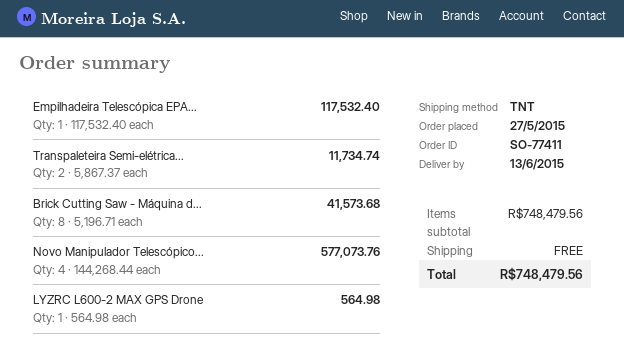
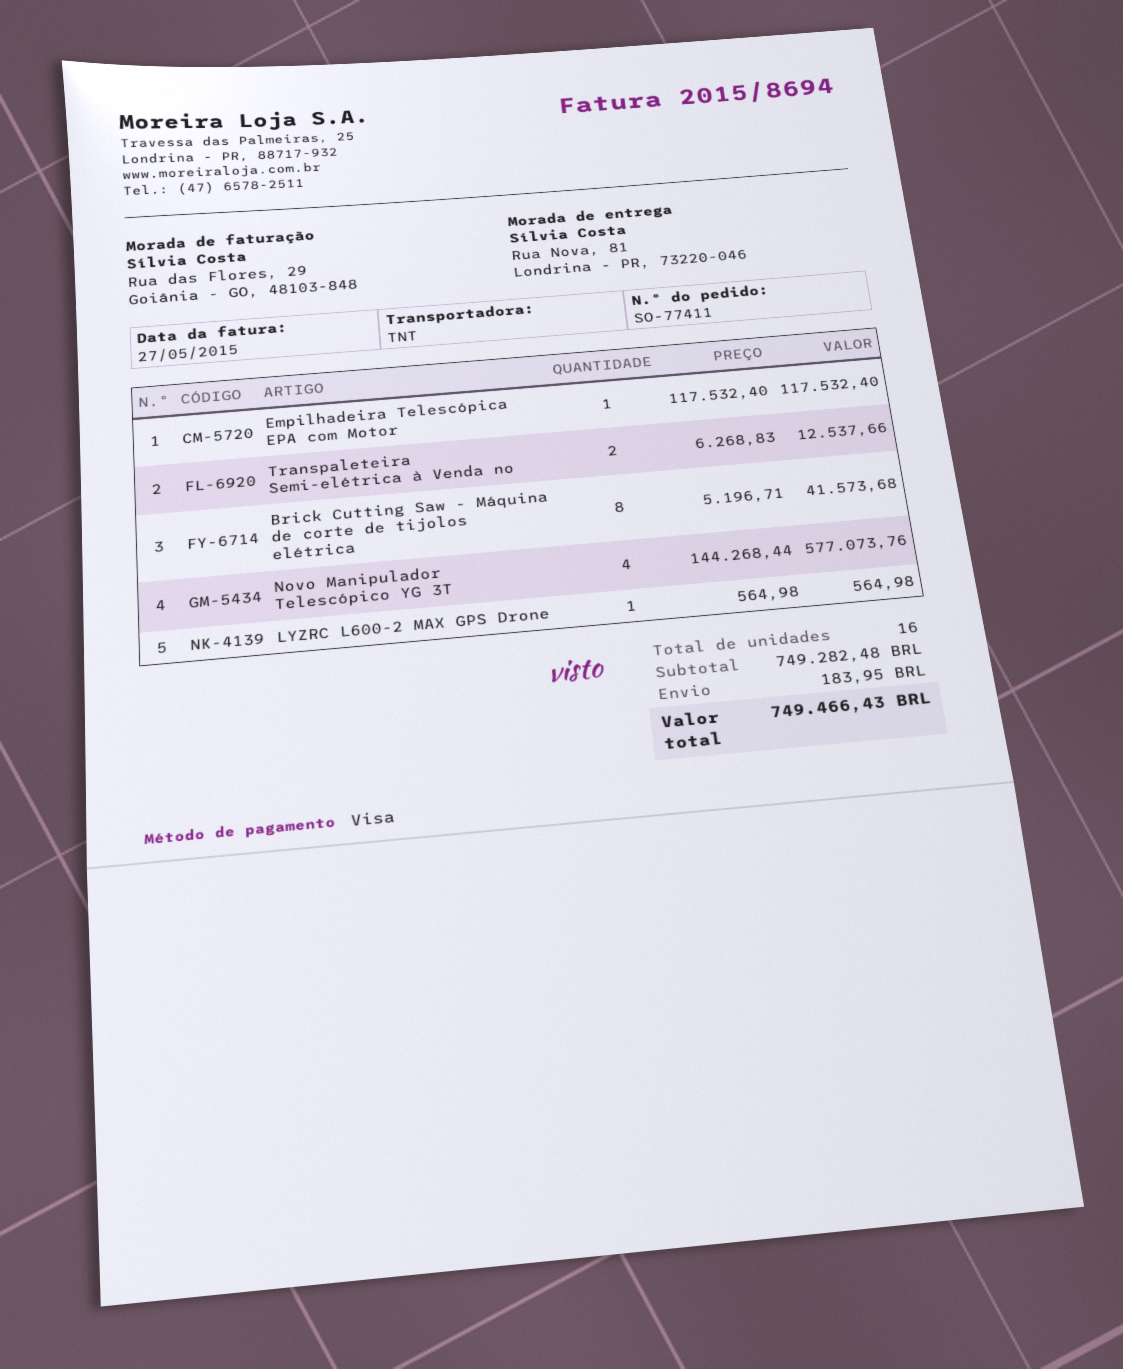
Transpaleteira Semi-elétrica...: 2 x 5867.37 = 11734.74 -> 2 x 6268.83 = 12537.66
subtotal: 748479.56 -> 749282.48
shipping: 0.00 -> 183.95
total: 748479.56 -> 749466.43

